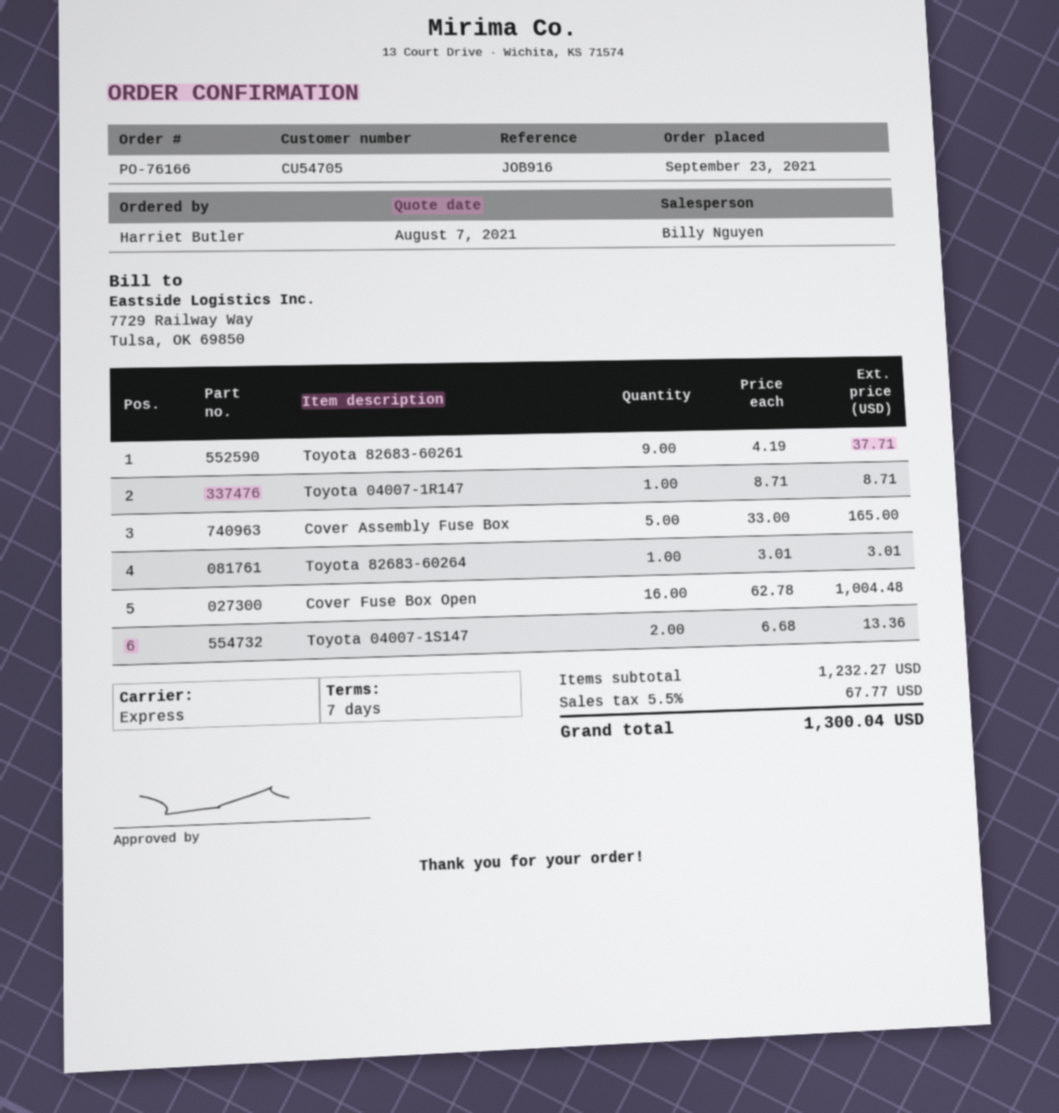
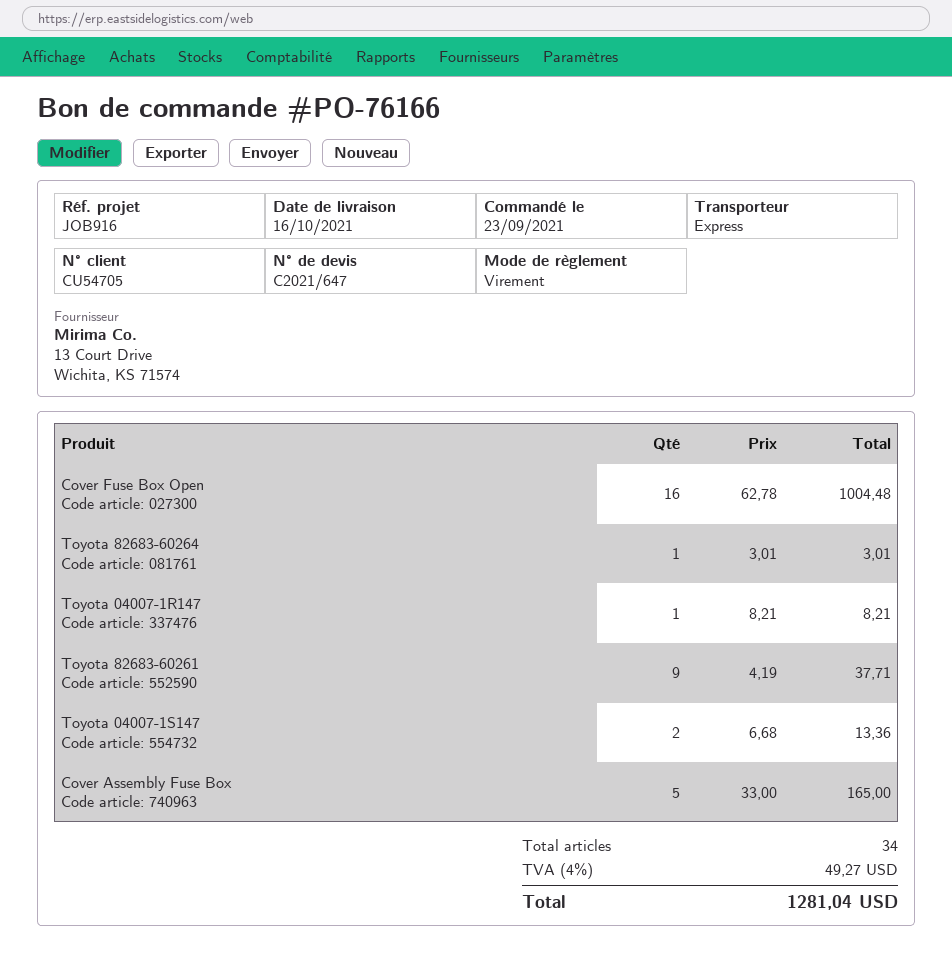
Toyota 04007-1R147: 1 x 8.71 = 8.71 -> 1 x 8.21 = 8.21
tax: 5.5% = 67.77 -> 4% = 49.27
total: 1300.04 -> 1281.04

